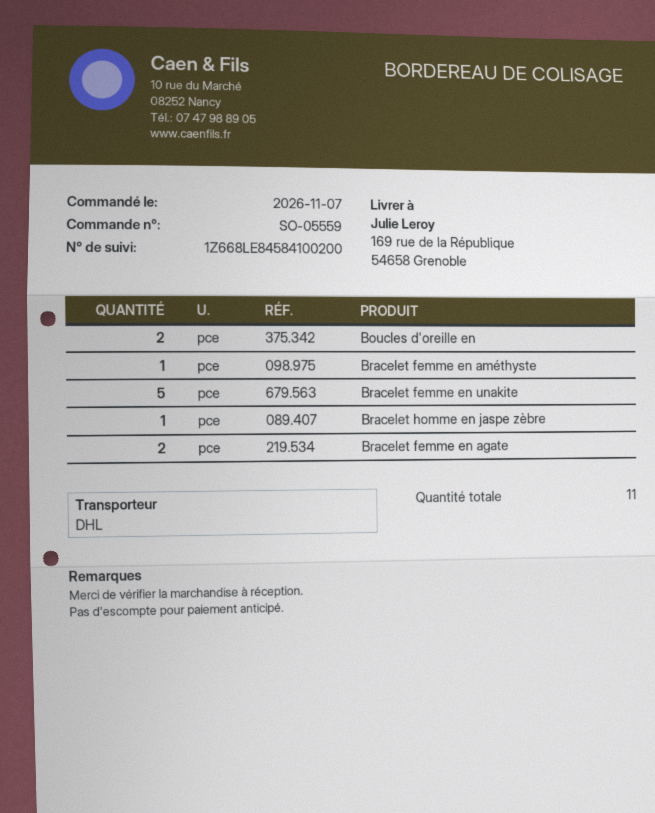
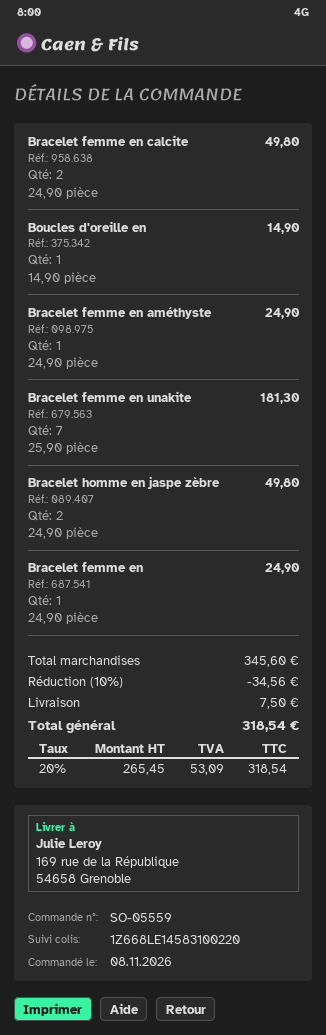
order date: 2026-11-07 -> 2026-11-08
tracking number: 1Z668LE84584100200 -> 1Z668LE14583100220
Boucles d'oreille en: 2 -> 1
Bracelet femme en unakite: 5 -> 7
Bracelet homme en jaspe zèbre: 1 -> 2
Bracelet femme en agate: 2 -> none
Bracelet femme en calcite: none -> 2
Bracelet femme en: none -> 1

